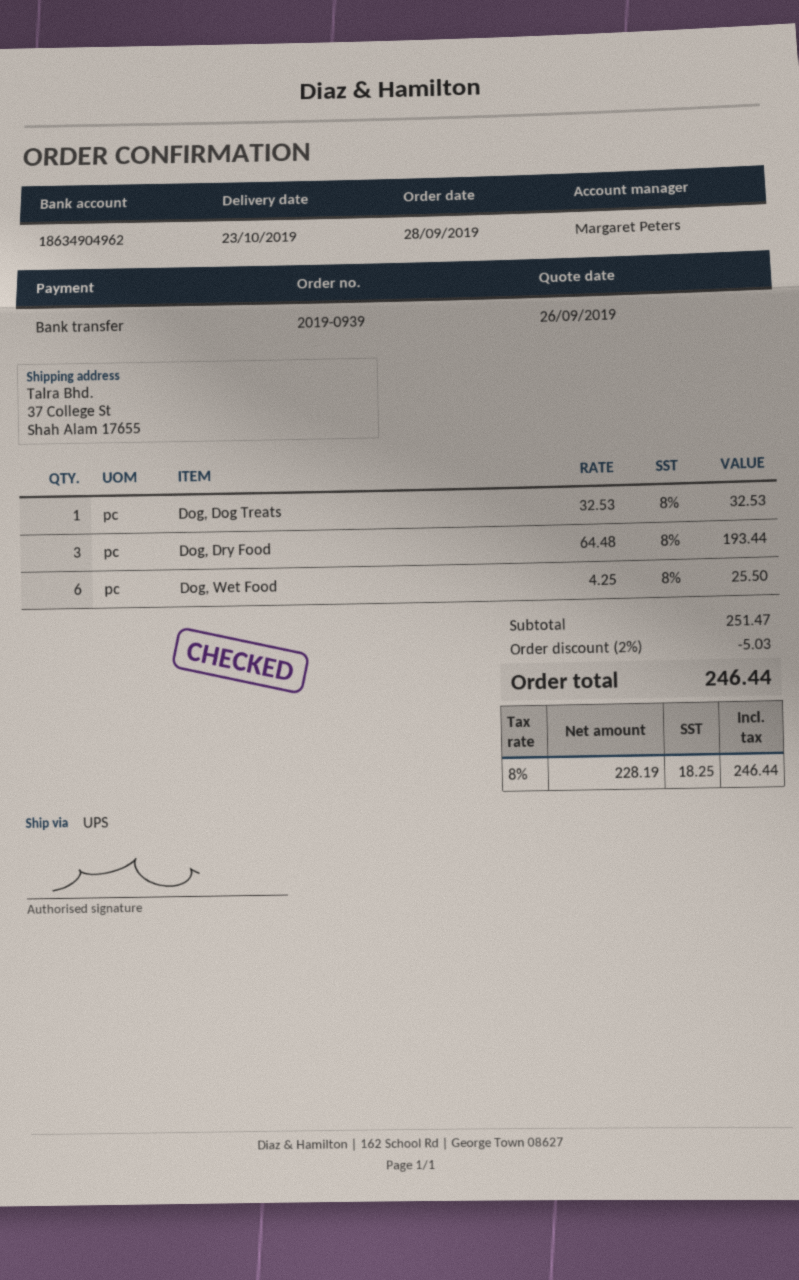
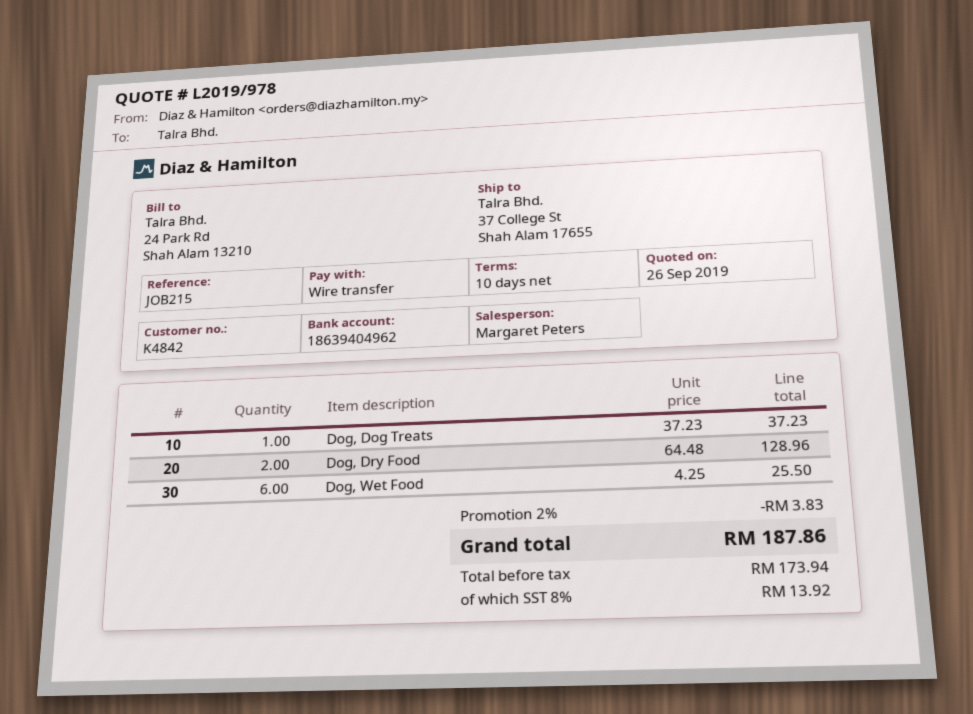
bank account: 18634904962 -> 18639404962
Dog, Dog Treats: 1 x 32.53 = 32.53 -> 1 x 37.23 = 37.23
Dog, Dry Food: 3 x 64.48 = 193.44 -> 2 x 64.48 = 128.96
discount: 2% = 5.03 -> 2% = 3.83
net: 228.19 -> 173.94
tax: 8% = 18.25 -> 8% = 13.92
total: 246.44 -> 187.86

